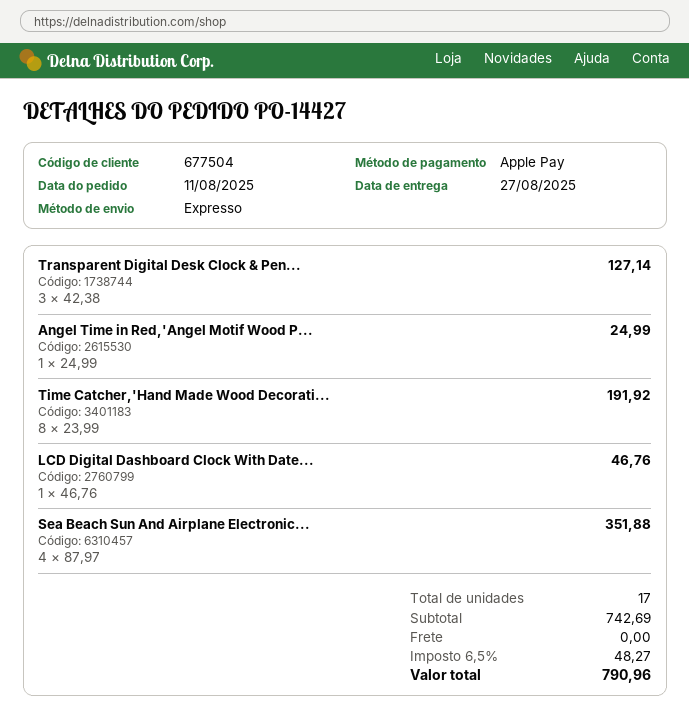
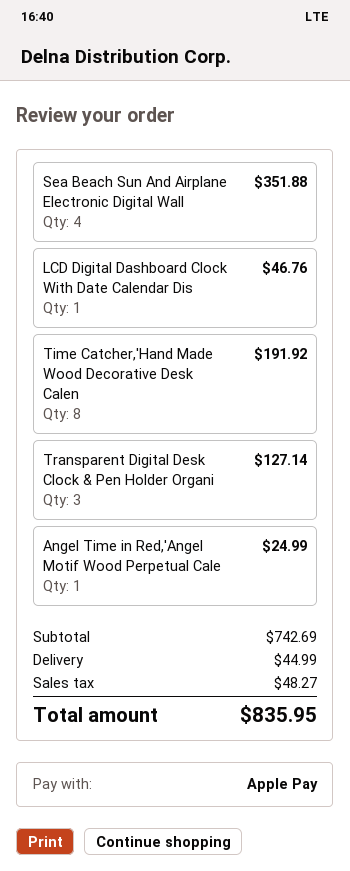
shipping: 0.00 -> 44.99
total: 790.96 -> 835.95

